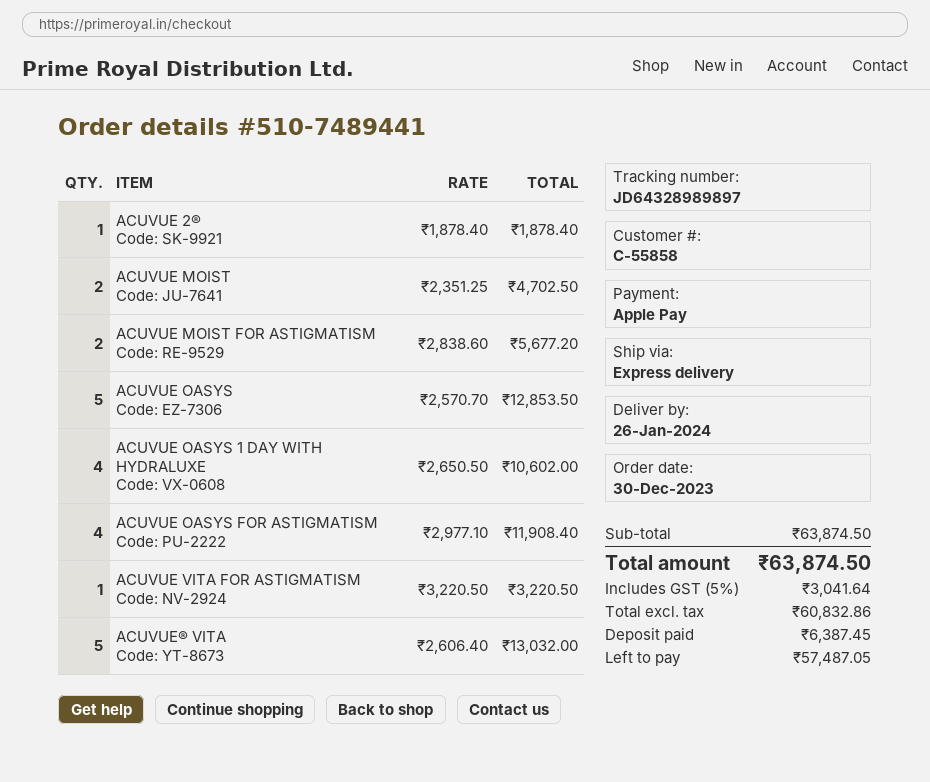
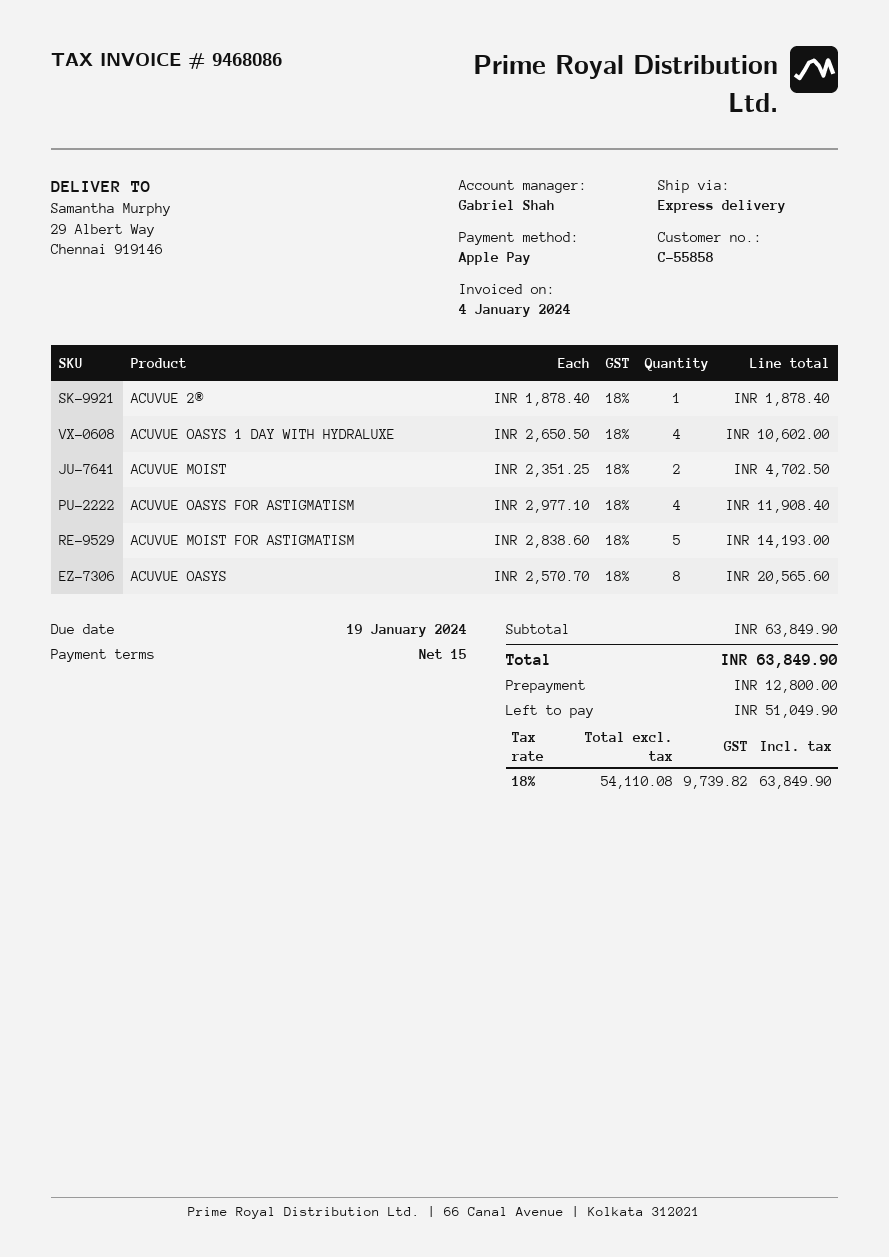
ACUVUE MOIST FOR ASTIGMATISM: 2 x 2838.60 = 5677.20 -> 5 x 2838.60 = 14193.00
ACUVUE OASYS: 5 x 2570.70 = 12853.50 -> 8 x 2570.70 = 20565.60
ACUVUE VITA FOR ASTIGMATISM: 1 x 3220.50 = 3220.50 -> none
ACUVUE® VITA: 5 x 2606.40 = 13032.00 -> none
subtotal: 63874.50 -> 63849.90
net: 60832.86 -> 54110.08
tax: 5% = 3041.64 -> 18% = 9739.82
total: 63874.50 -> 63849.90
deposit: 6387.45 -> 12800.00
balance: 57487.05 -> 51049.90

